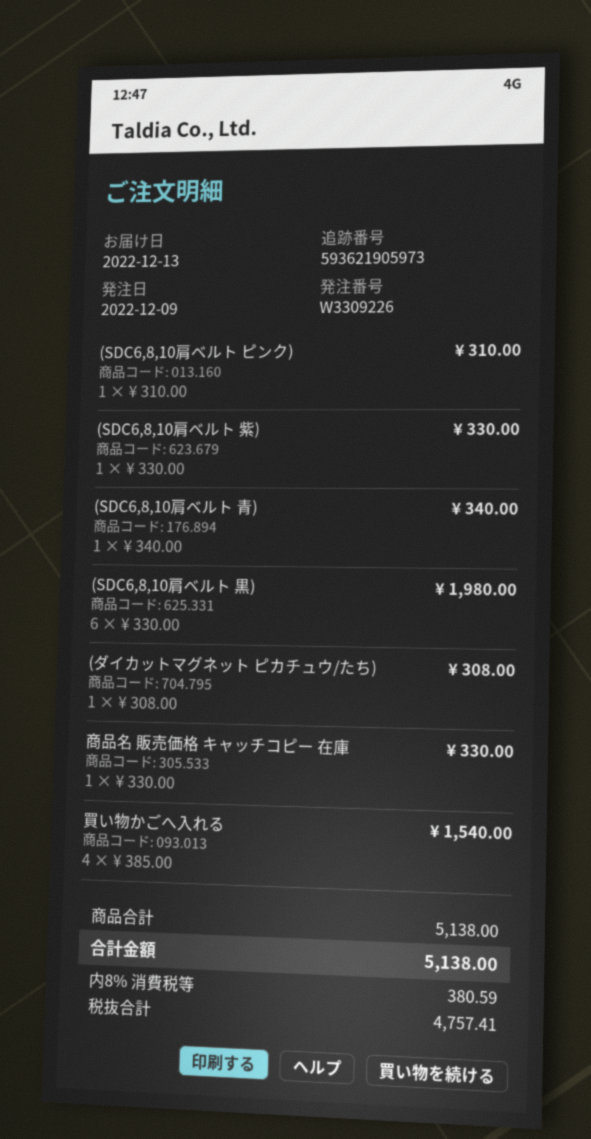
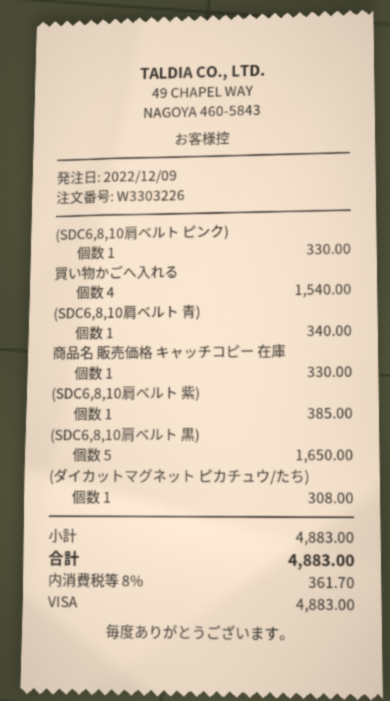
order number: W3309226 -> W3303226
(SDC6,8,10肩ベルト ピンク): 1 for 310.00 -> 1 for 330.00
(SDC6,8,10肩ベルト 紫): 1 for 330.00 -> 1 for 385.00
(SDC6,8,10肩ベルト 黒): 6 for 1980.00 -> 5 for 1650.00
subtotal: 5138.00 -> 4883.00
tax: 8% = 380.59 -> 8% = 361.70
total: 5138.00 -> 4883.00

